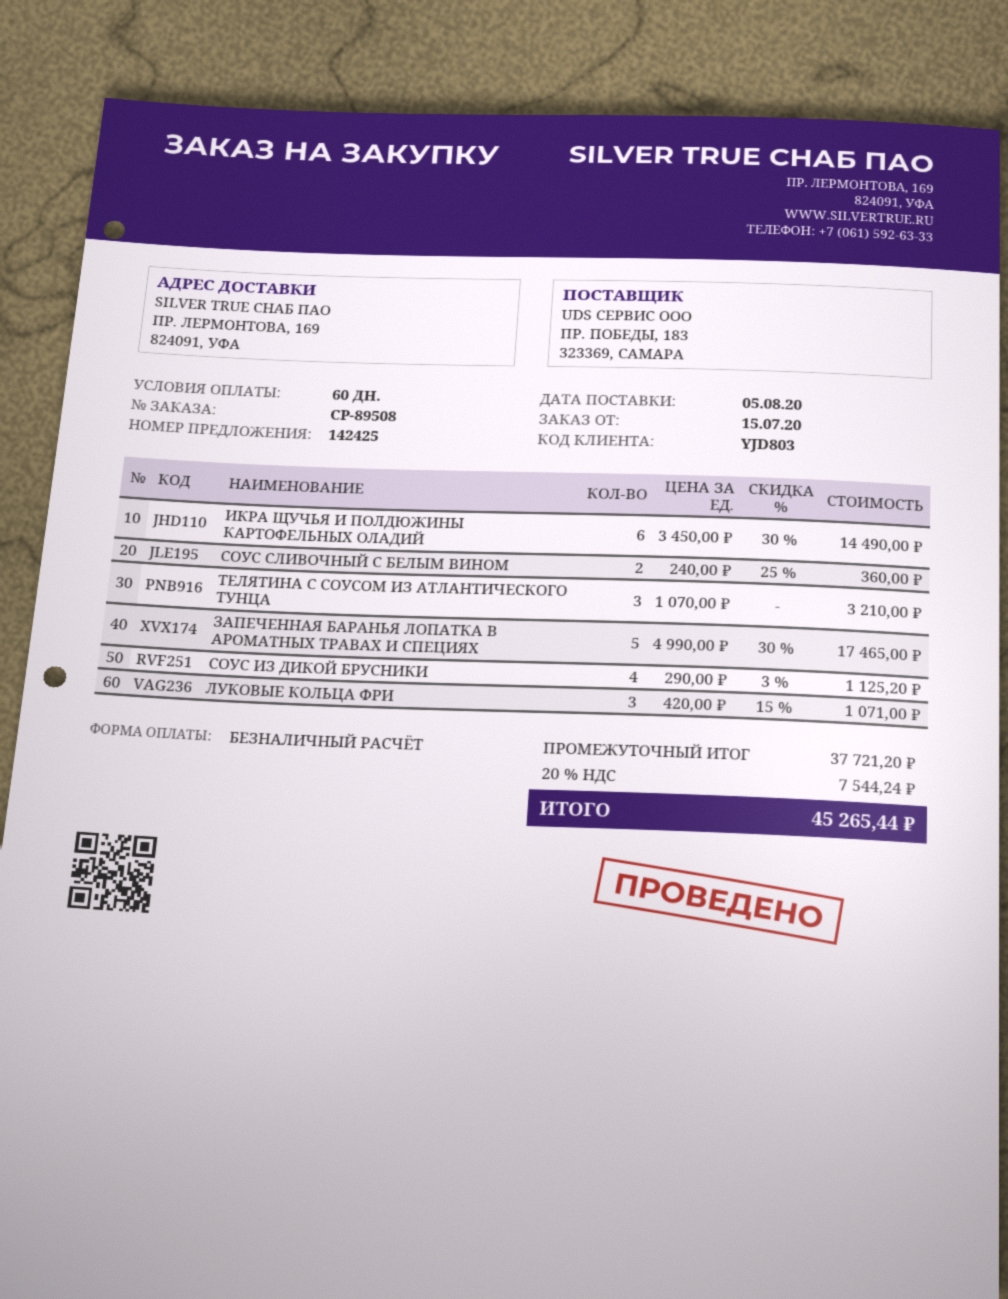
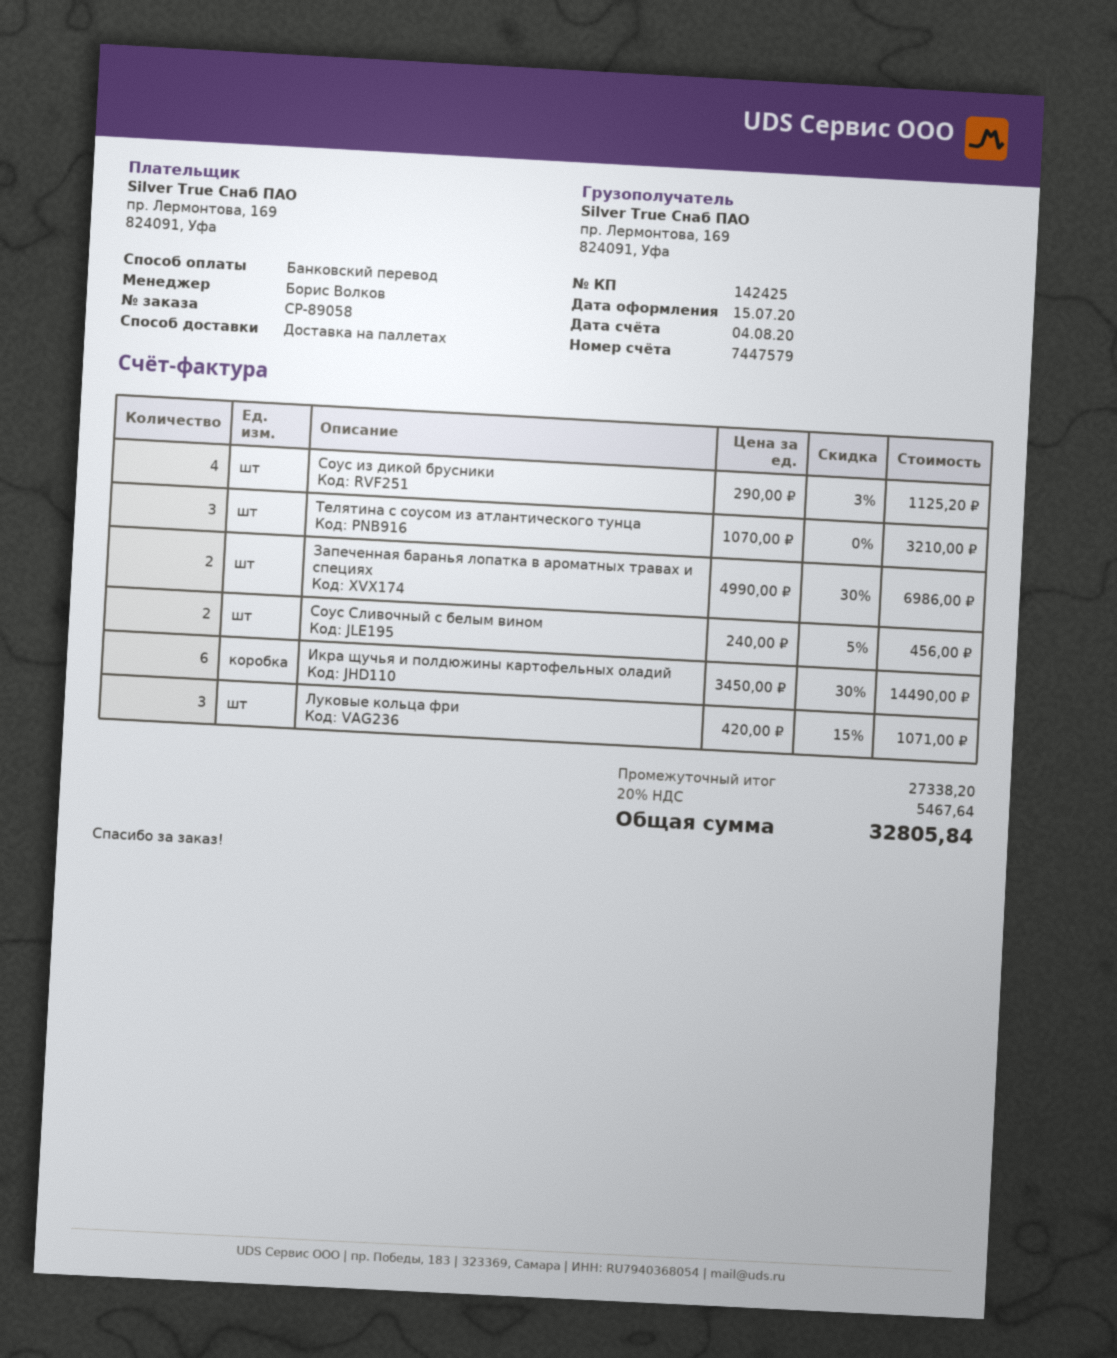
order number: CP-89508 -> CP-89058
СОУС СЛИВОЧНЫЙ С БЕЛЫМ ВИНОМ: 2 x 240.00 - 25% = 360.00 -> 2 x 240.00 - 5% = 456.00
ЗАПЕЧЕННАЯ БАРАНЬЯ ЛОПАТКА В АРОМАТНЫХ ТРАВАХ И СПЕЦИЯХ: 5 x 4990.00 - 30% = 17465.00 -> 2 x 4990.00 - 30% = 6986.00
subtotal: 37721.20 -> 27338.20
tax: 20% = 7544.24 -> 20% = 5467.64
total: 45265.44 -> 32805.84

